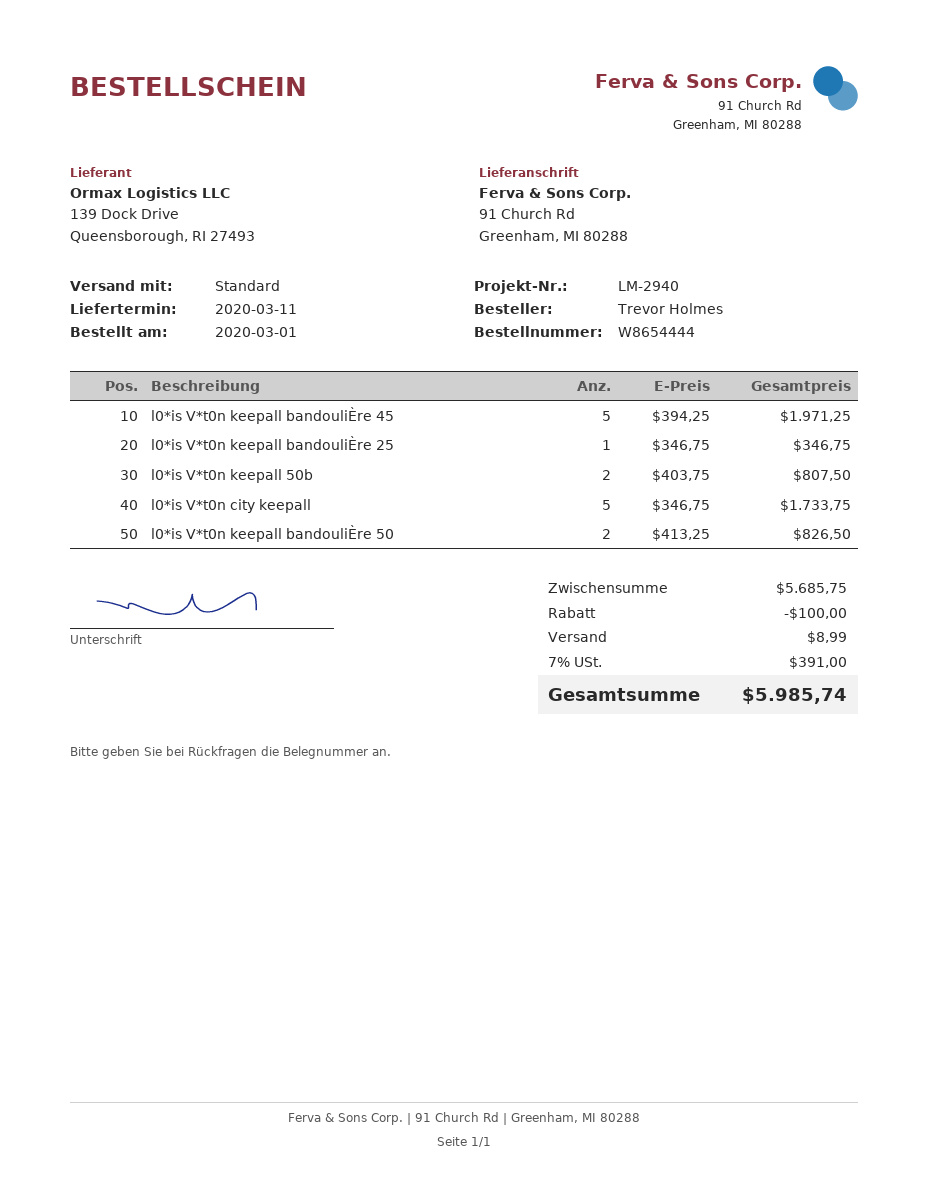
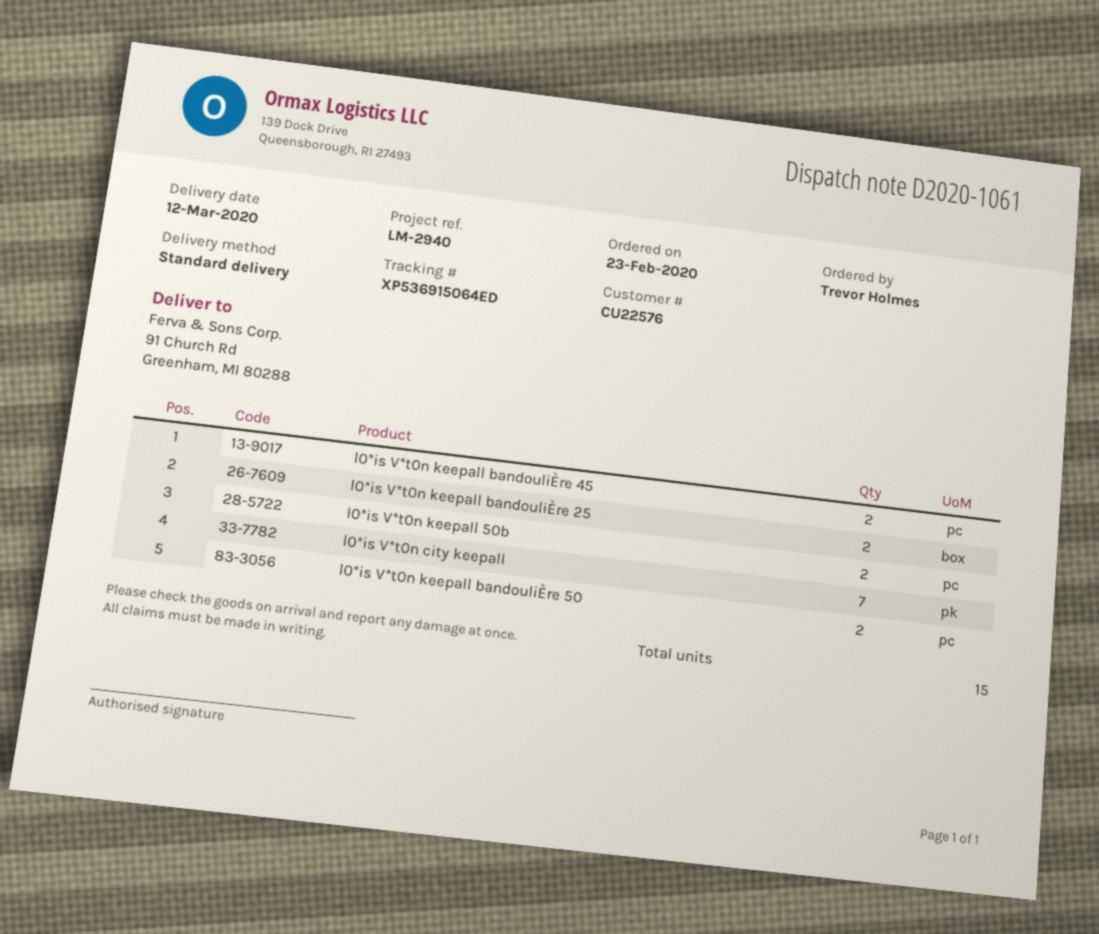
order date: 2020-03-01 -> 2020-02-23
delivery date: 2020-03-11 -> 2020-03-12
l0*is V*t0n keepall bandouliÈre 45: 5 -> 2
l0*is V*t0n keepall bandouliÈre 25: 1 -> 2
l0*is V*t0n city keepall: 5 -> 7

